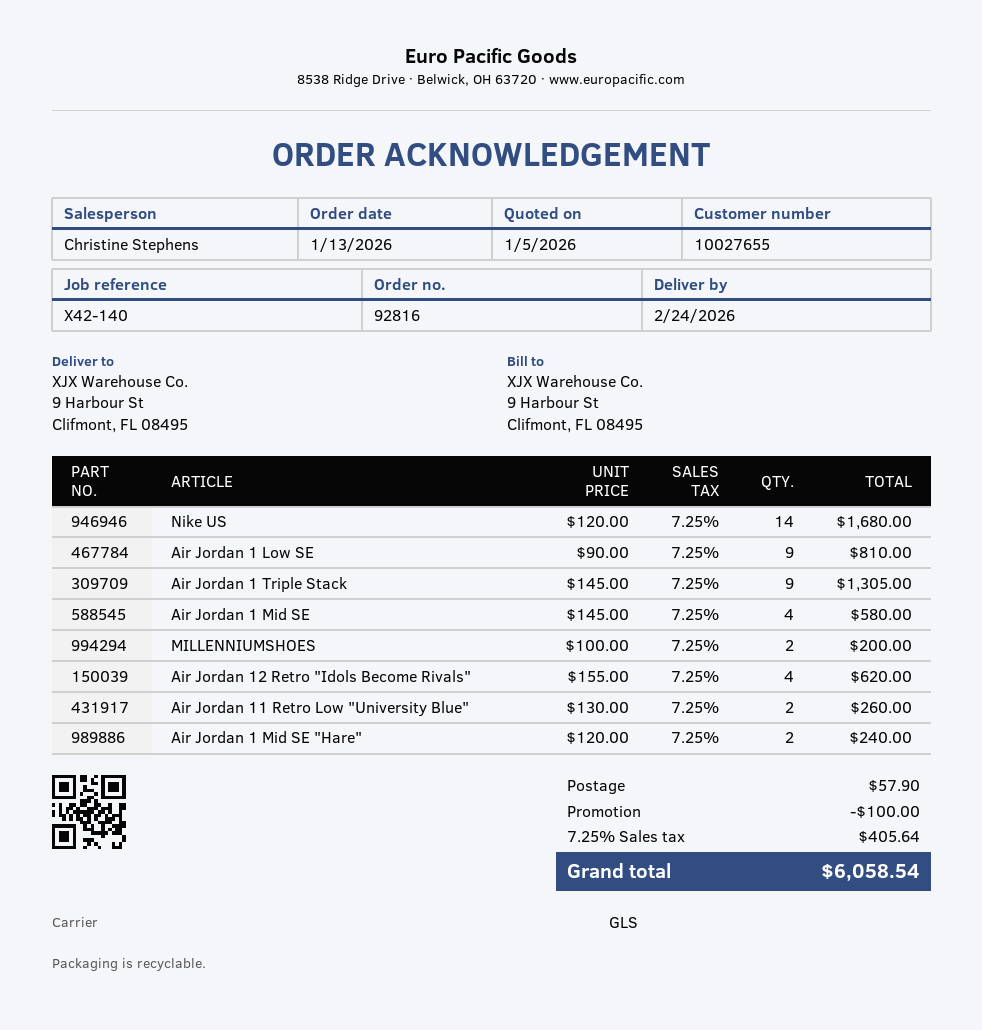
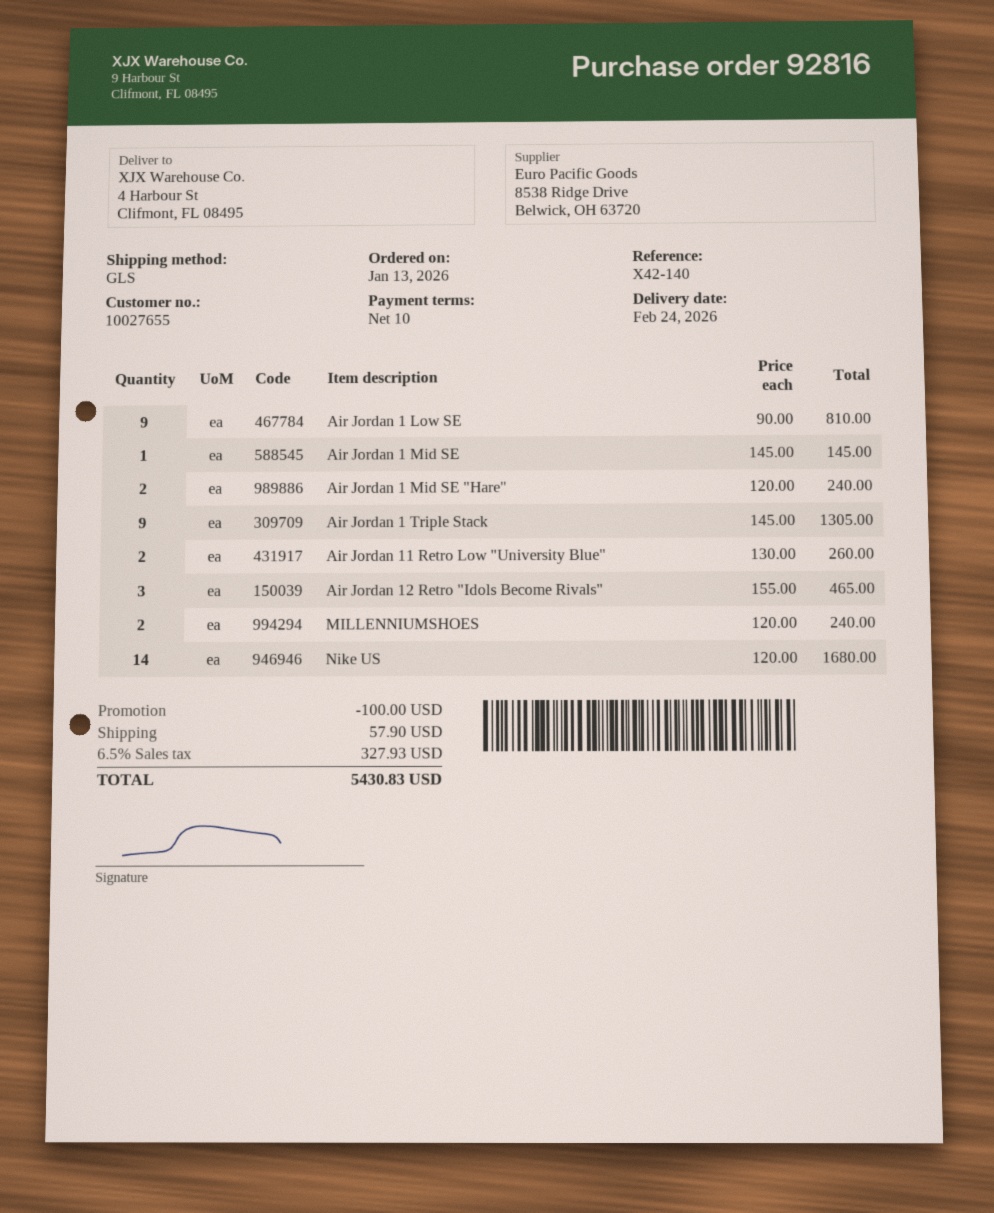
ship to: 9 Harbour St, Clifmont, FL 08495 -> 4 Harbour St, Clifmont, FL 08495
Air Jordan 1 Mid SE: 4 x 145.00 = 580.00 -> 1 x 145.00 = 145.00
MILLENNIUMSHOES: 2 x 100.00 = 200.00 -> 2 x 120.00 = 240.00
Air Jordan 12 Retro "Idols Become Rivals": 4 x 155.00 = 620.00 -> 3 x 155.00 = 465.00
tax: 7.25% = 405.64 -> 6.5% = 327.93
total: 6058.54 -> 5430.83

